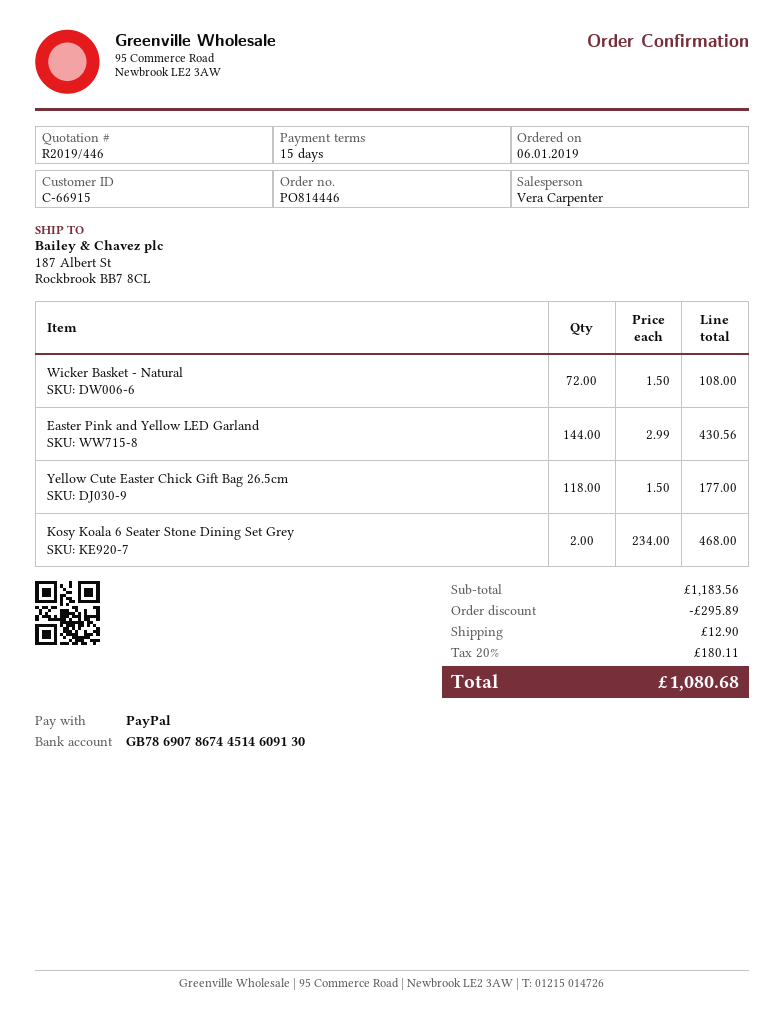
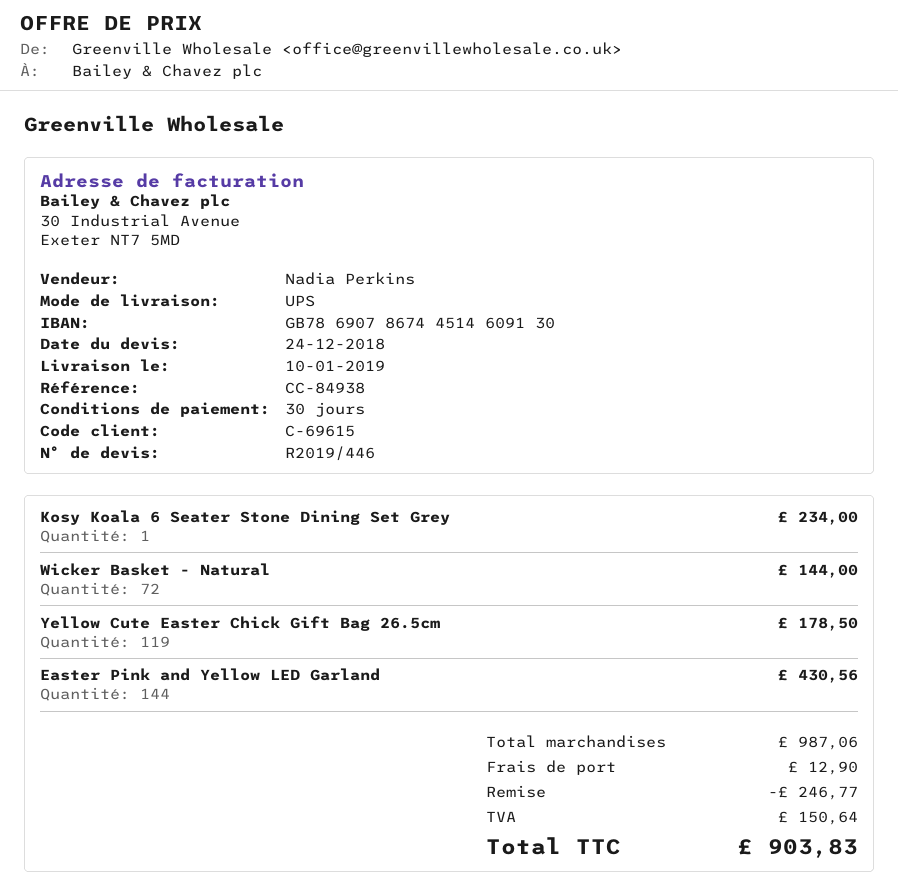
payment terms: 15 days -> 30 days
customer number: C-66915 -> C-69615
sales rep: Vera Carpenter -> Nadia Perkins
Wicker Basket - Natural: 72 for 108.00 -> 72 for 144.00
Yellow Cute Easter Chick Gift Bag 26.5cm: 118 for 177.00 -> 119 for 178.50
Kosy Koala 6 Seater Stone Dining Set Grey: 2 for 468.00 -> 1 for 234.00
subtotal: 1183.56 -> 987.06
discount: 295.89 -> 246.77
tax: 180.11 -> 150.64
total: 1080.68 -> 903.83

